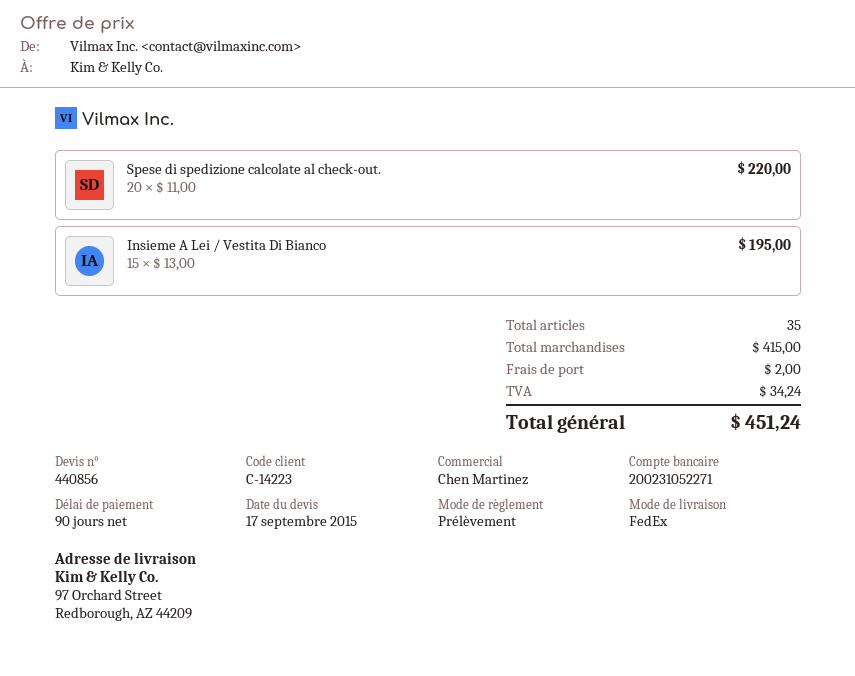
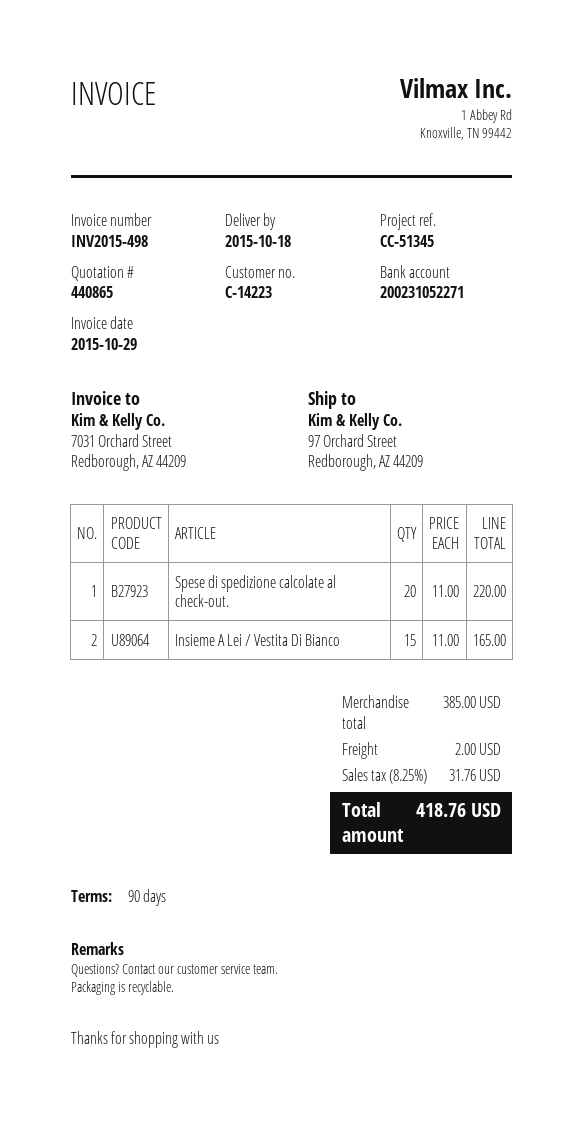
quote number: 440856 -> 440865
Insieme A Lei / Vestita Di Bianco: 15 x 13.00 = 195.00 -> 15 x 11.00 = 165.00
subtotal: 415.00 -> 385.00
tax: 34.24 -> 31.76
total: 451.24 -> 418.76

